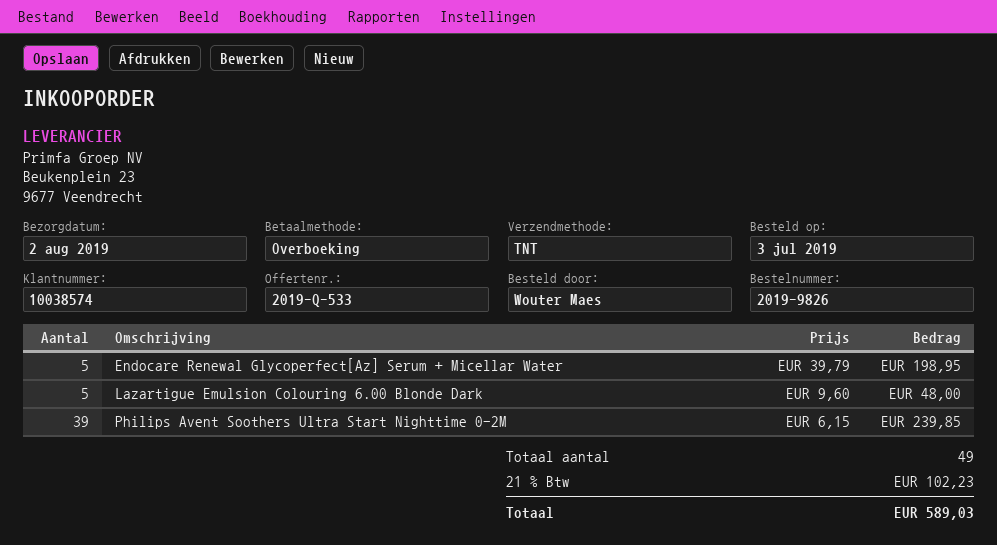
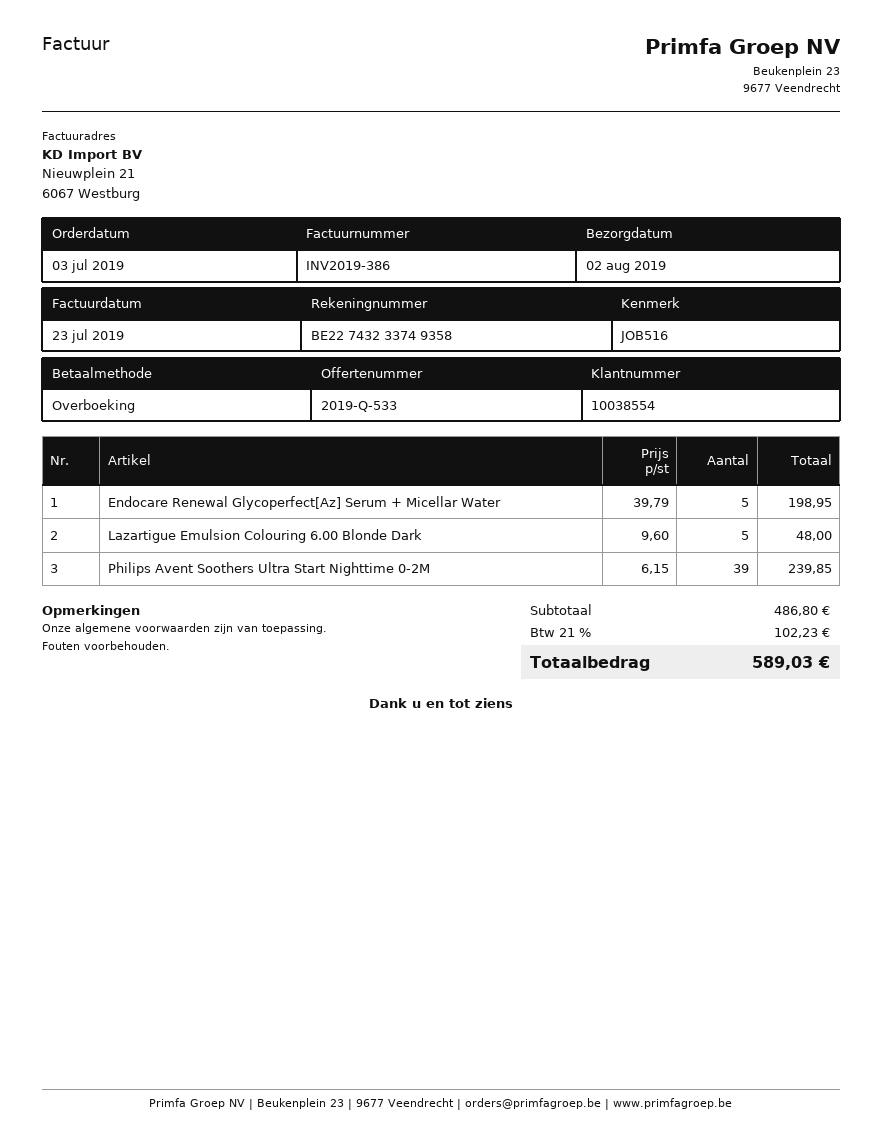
customer number: 10038574 -> 10038554

